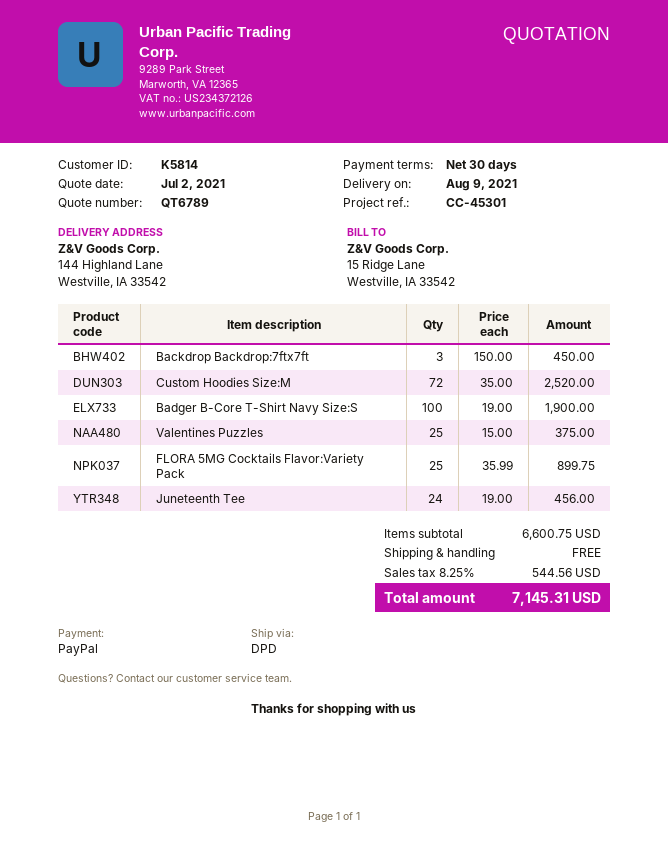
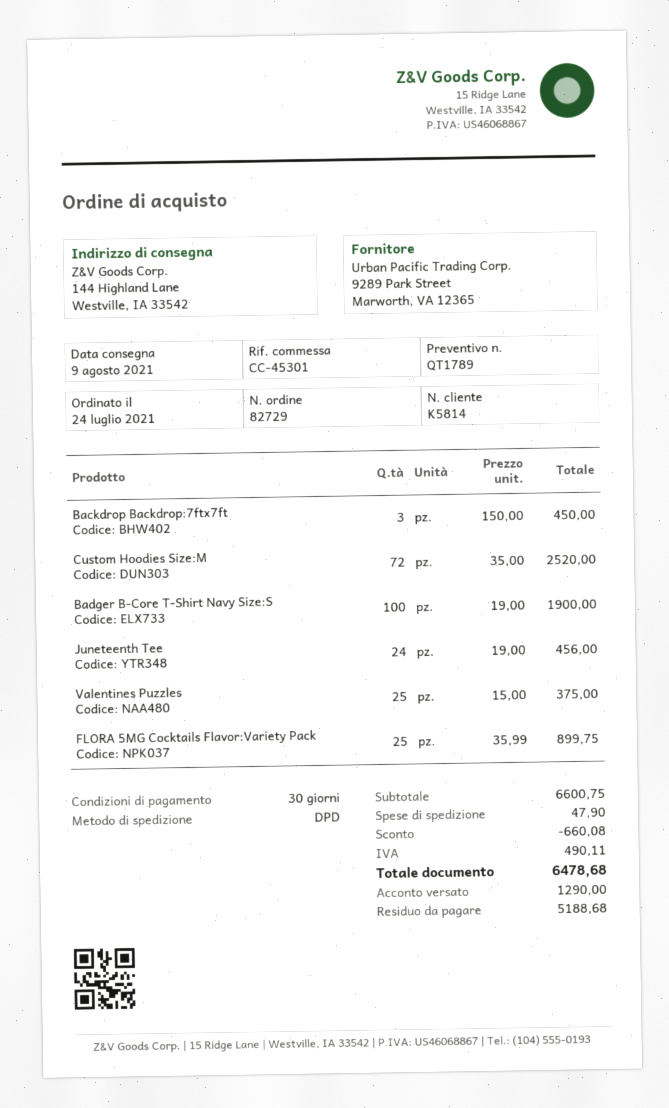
quote number: QT6789 -> QT1789
discount: none -> 660.08
shipping: 0.00 -> 47.90
tax: 544.56 -> 490.11
total: 7145.31 -> 6478.68

